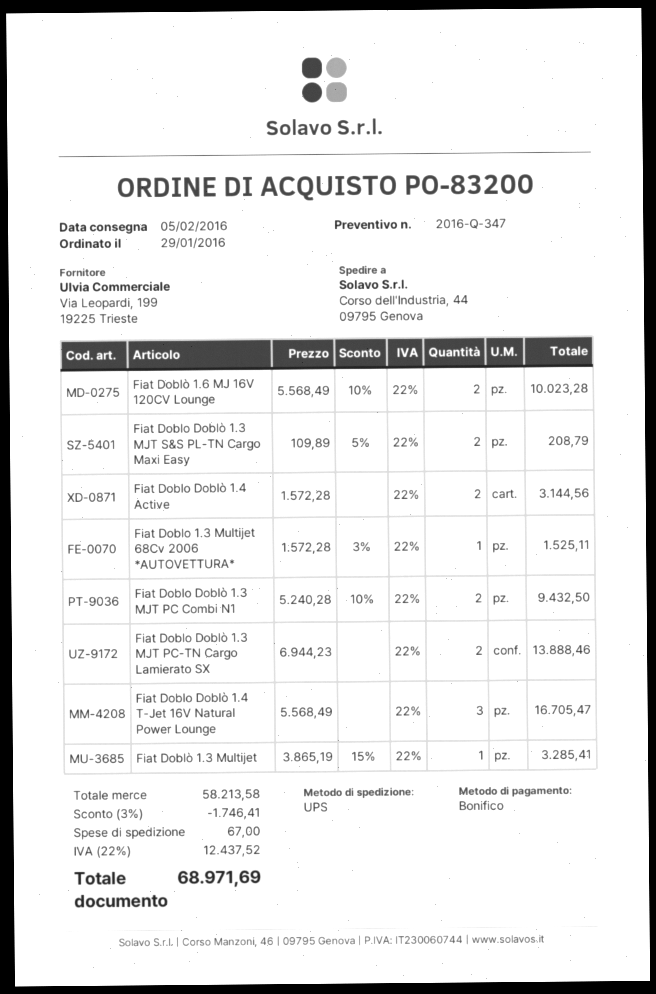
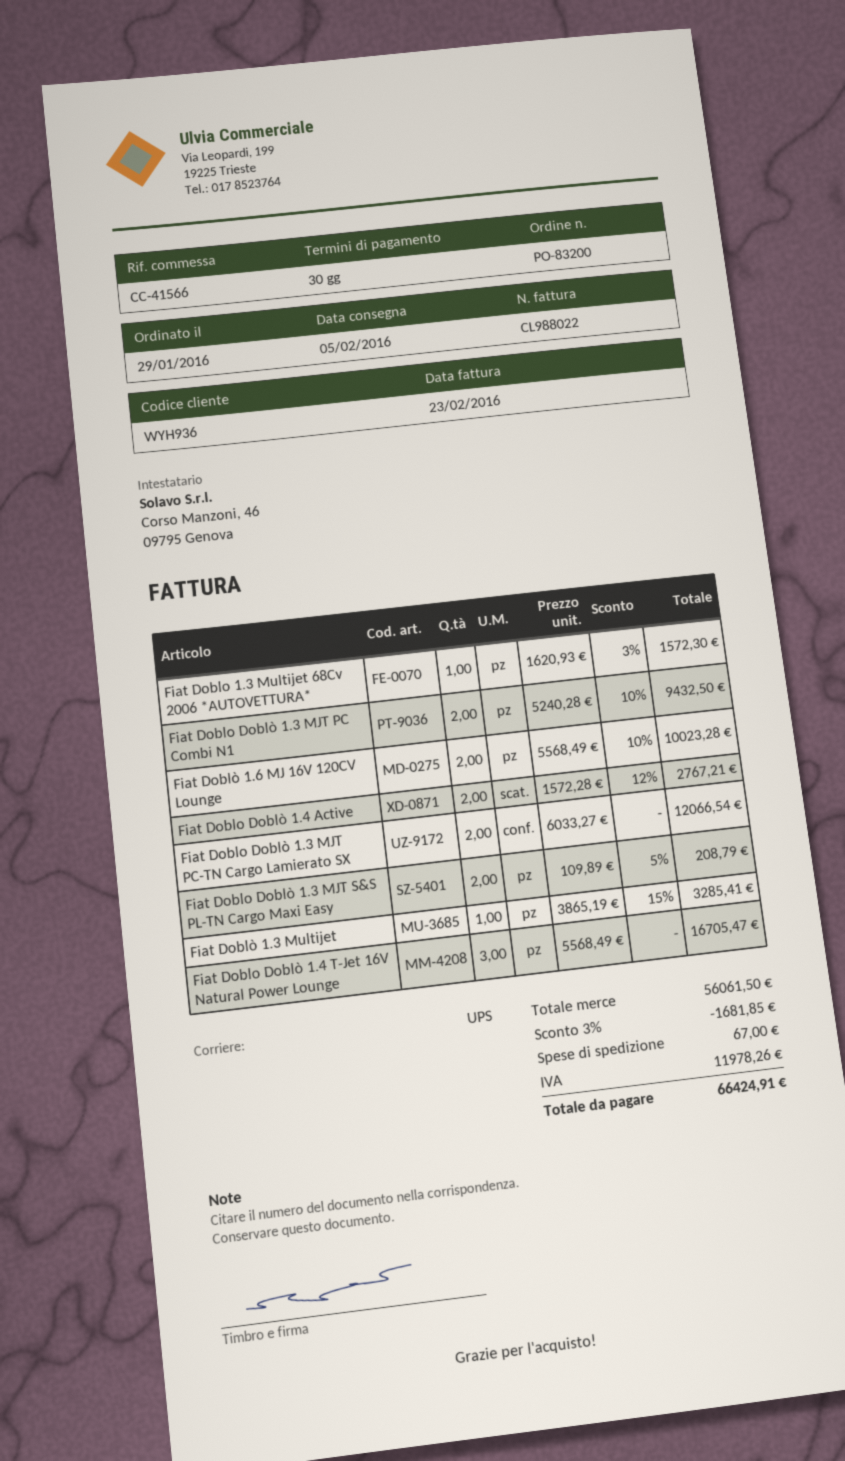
Fiat Doblo Doblò 1.4 Active: 2 x 1572.28 = 3144.56 -> 2 x 1572.28 - 12% = 2767.21
Fiat Doblo 1.3 Multijet 68Cv 2006 *AUTOVETTURA*: 1 x 1572.28 - 3% = 1525.11 -> 1 x 1620.93 - 3% = 1572.30
Fiat Doblo Doblò 1.3 MJT PC-TN Cargo Lamierato SX: 2 x 6944.23 = 13888.46 -> 2 x 6033.27 = 12066.54
subtotal: 58213.58 -> 56061.50
discount: 3% = 1746.41 -> 3% = 1681.85
tax: 12437.52 -> 11978.26
total: 68971.69 -> 66424.91

